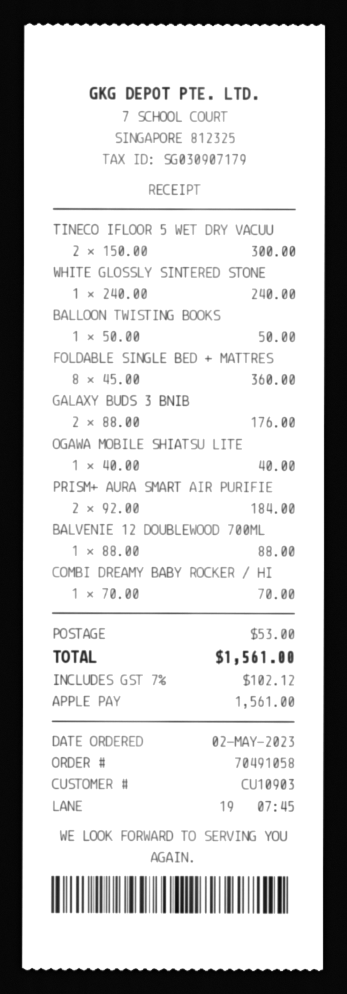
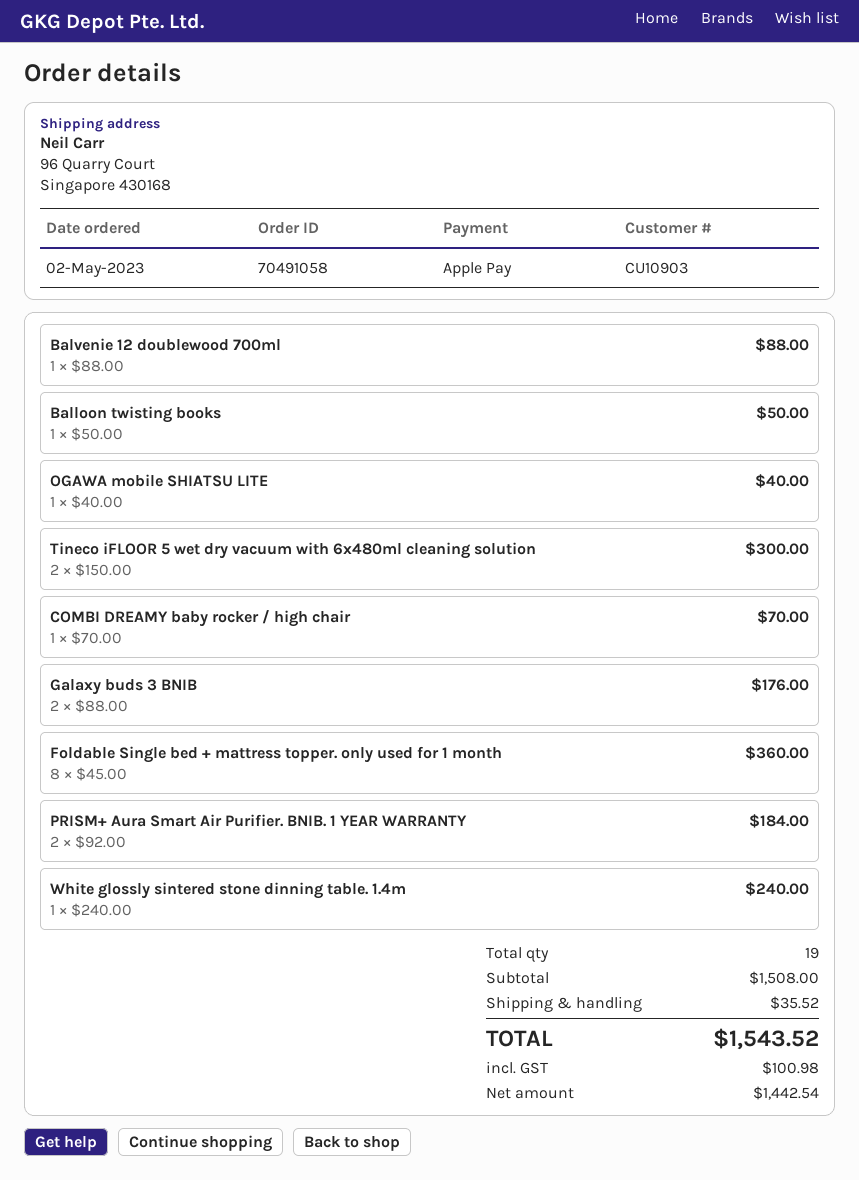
shipping: 53.00 -> 35.52
tax: 102.12 -> 100.98
total: 1561.00 -> 1543.52

